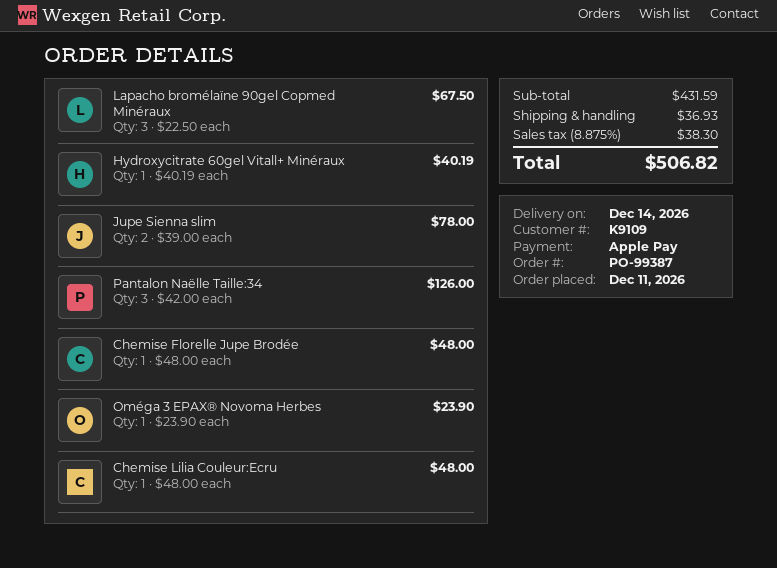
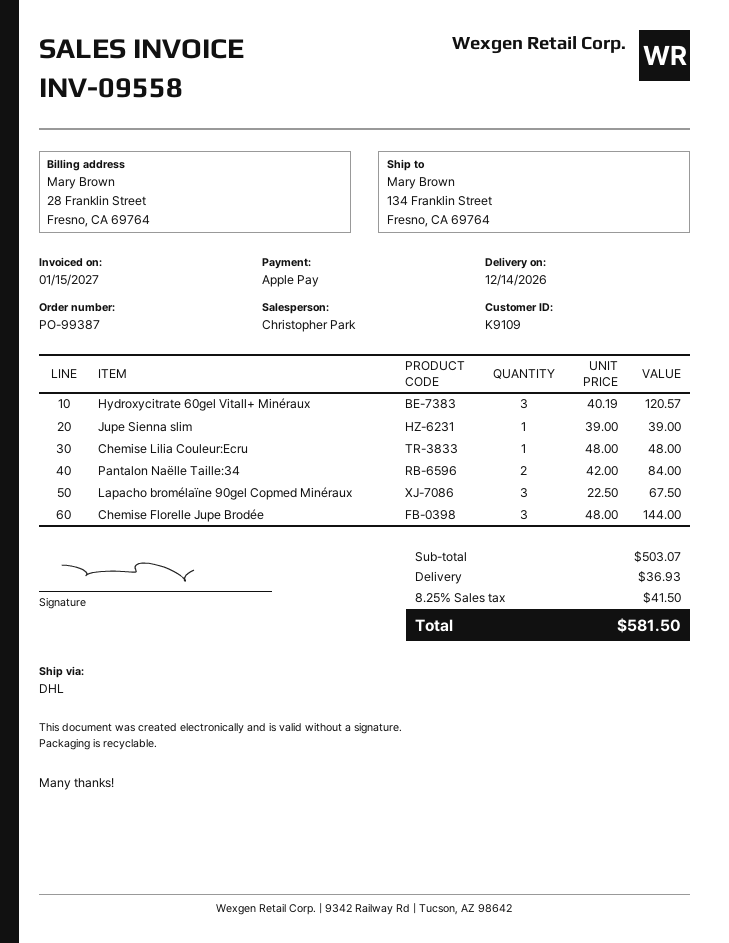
Hydroxycitrate 60gel Vitall+ Minéraux: 1 x 40.19 = 40.19 -> 3 x 40.19 = 120.57
Jupe Sienna slim: 2 x 39.00 = 78.00 -> 1 x 39.00 = 39.00
Pantalon Naëlle Taille:34: 3 x 42.00 = 126.00 -> 2 x 42.00 = 84.00
Chemise Florelle Jupe Brodée: 1 x 48.00 = 48.00 -> 3 x 48.00 = 144.00
Oméga 3 EPAX® Novoma Herbes: 1 x 23.90 = 23.90 -> none
subtotal: 431.59 -> 503.07
tax: 8.875% = 38.30 -> 8.25% = 41.50
total: 506.82 -> 581.50

